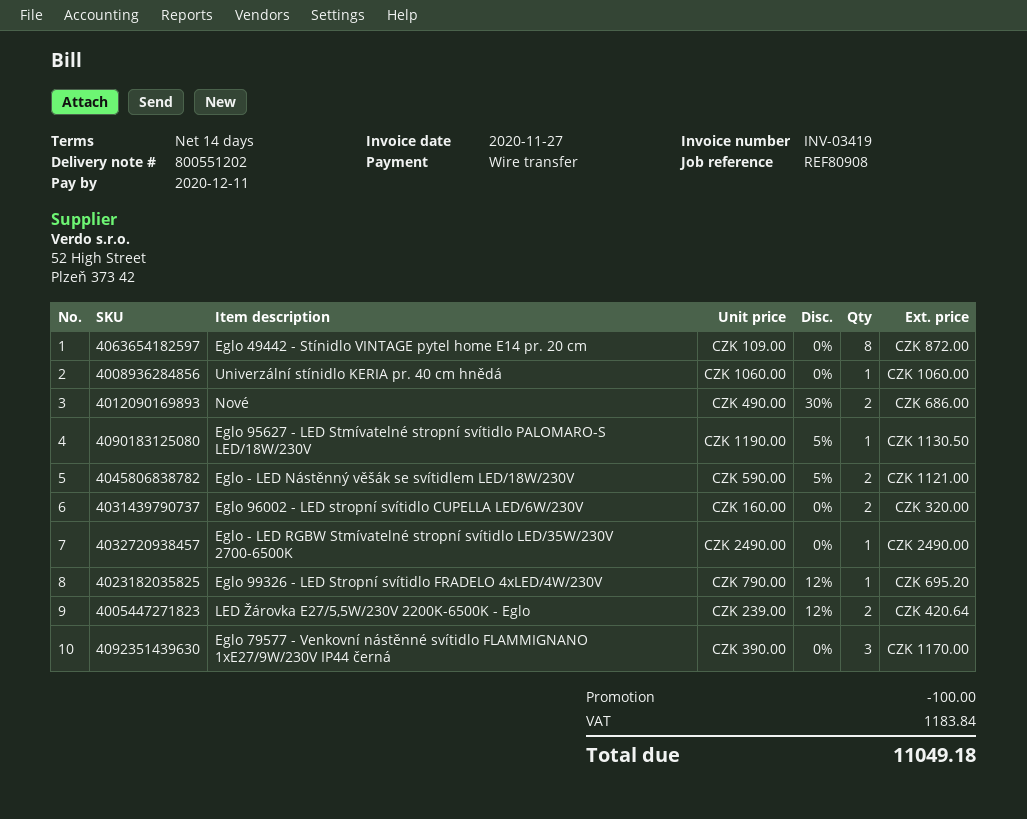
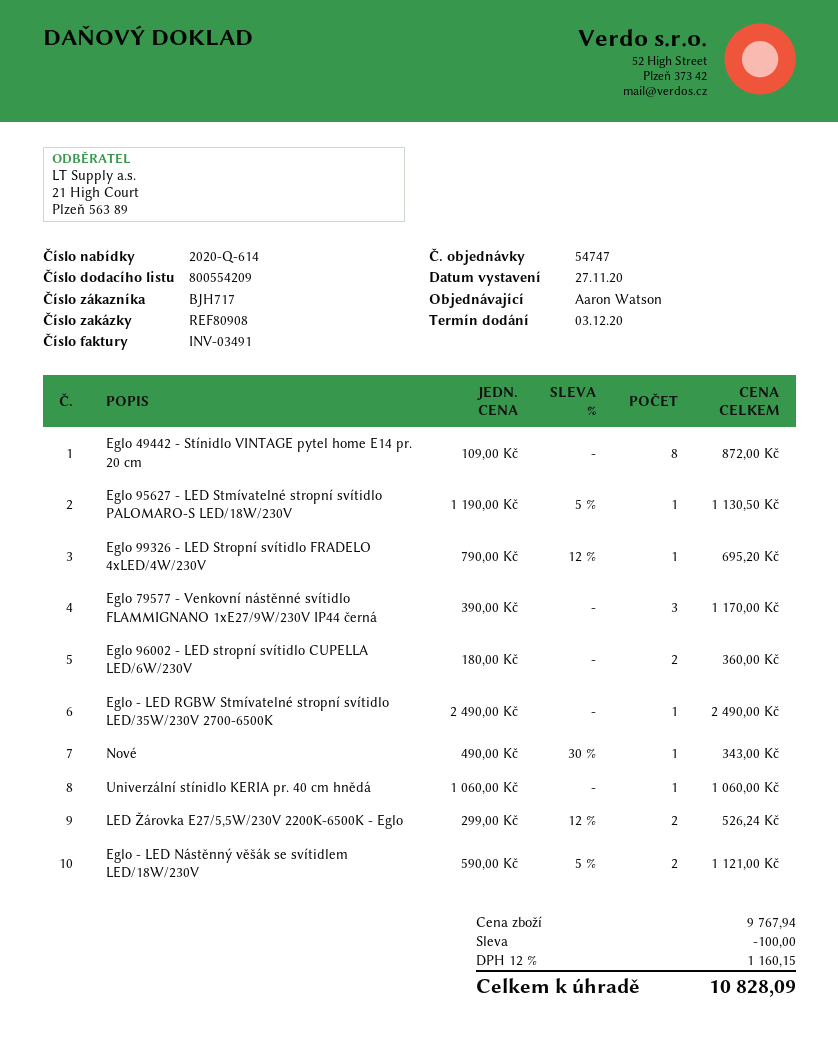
delivery note number: 800551202 -> 800554209
invoice number: INV-03419 -> INV-03491
Nové: 2 x 490.00 - 30% = 686.00 -> 1 x 490.00 - 30% = 343.00
Eglo 96002 - LED stropní svítidlo CUPELLA LED/6W/230V: 2 x 160.00 = 320.00 -> 2 x 180.00 = 360.00
LED Žárovka E27/5,5W/230V 2200K-6500K - Eglo: 2 x 239.00 - 12% = 420.64 -> 2 x 299.00 - 12% = 526.24
tax: 1183.84 -> 1160.15
total: 11049.18 -> 10828.09

